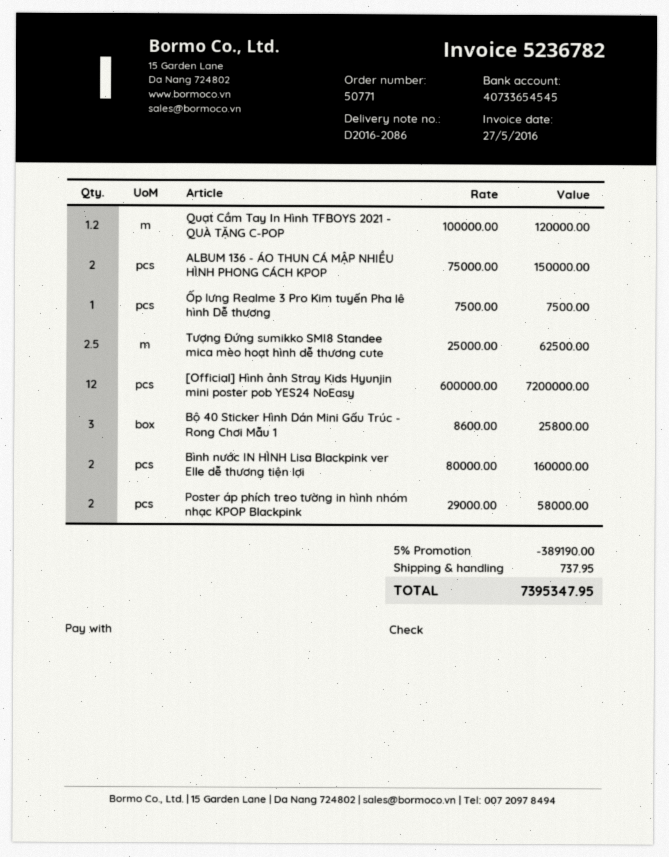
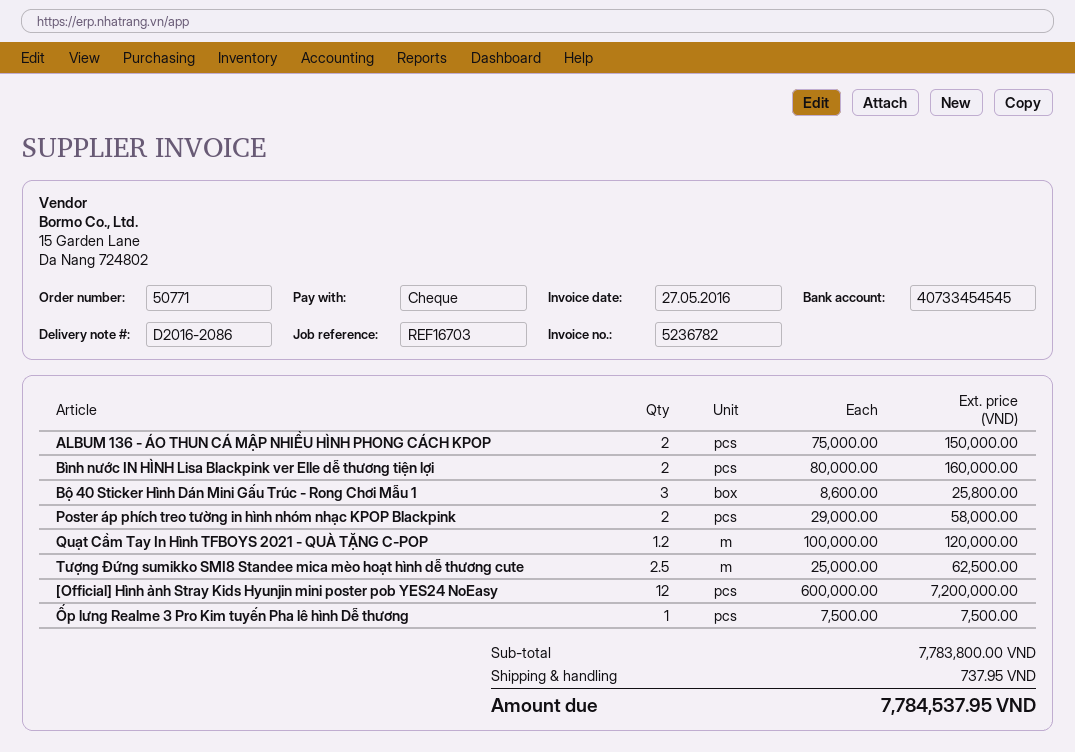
bank account: 40733654545 -> 40733454545
discount: 5% = 389190.00 -> none
total: 7395347.95 -> 7784537.95

